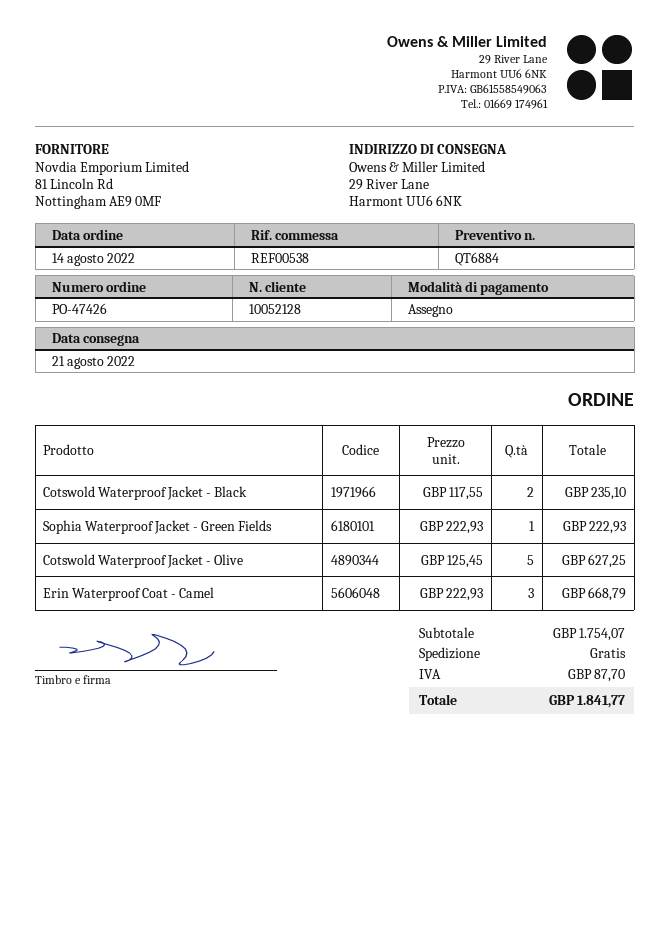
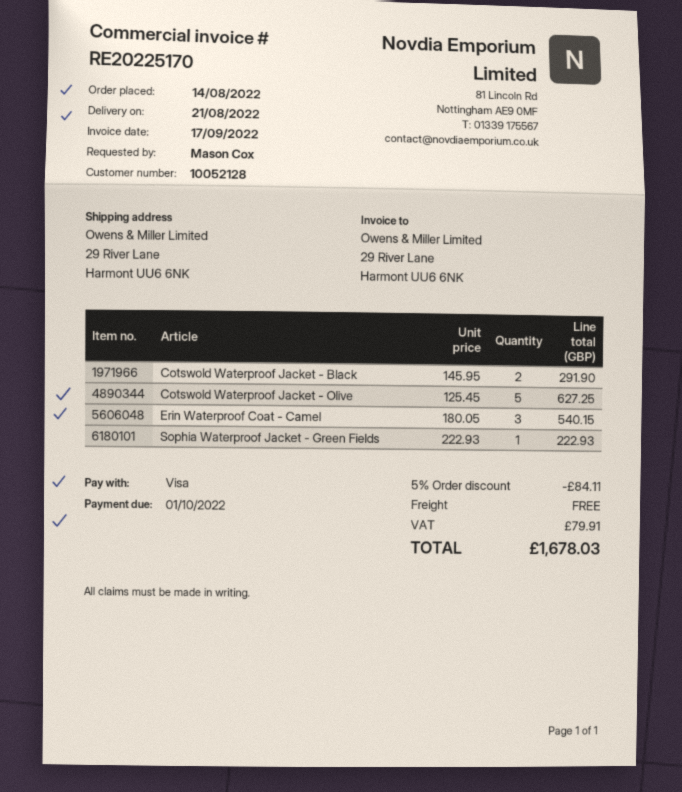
payment method: cheque -> Visa
Cotswold Waterproof Jacket - Black: 2 x 117.55 = 235.10 -> 2 x 145.95 = 291.90
Erin Waterproof Coat - Camel: 3 x 222.93 = 668.79 -> 3 x 180.05 = 540.15
discount: none -> 5% = 84.11
tax: 87.70 -> 79.91
total: 1841.77 -> 1678.03

